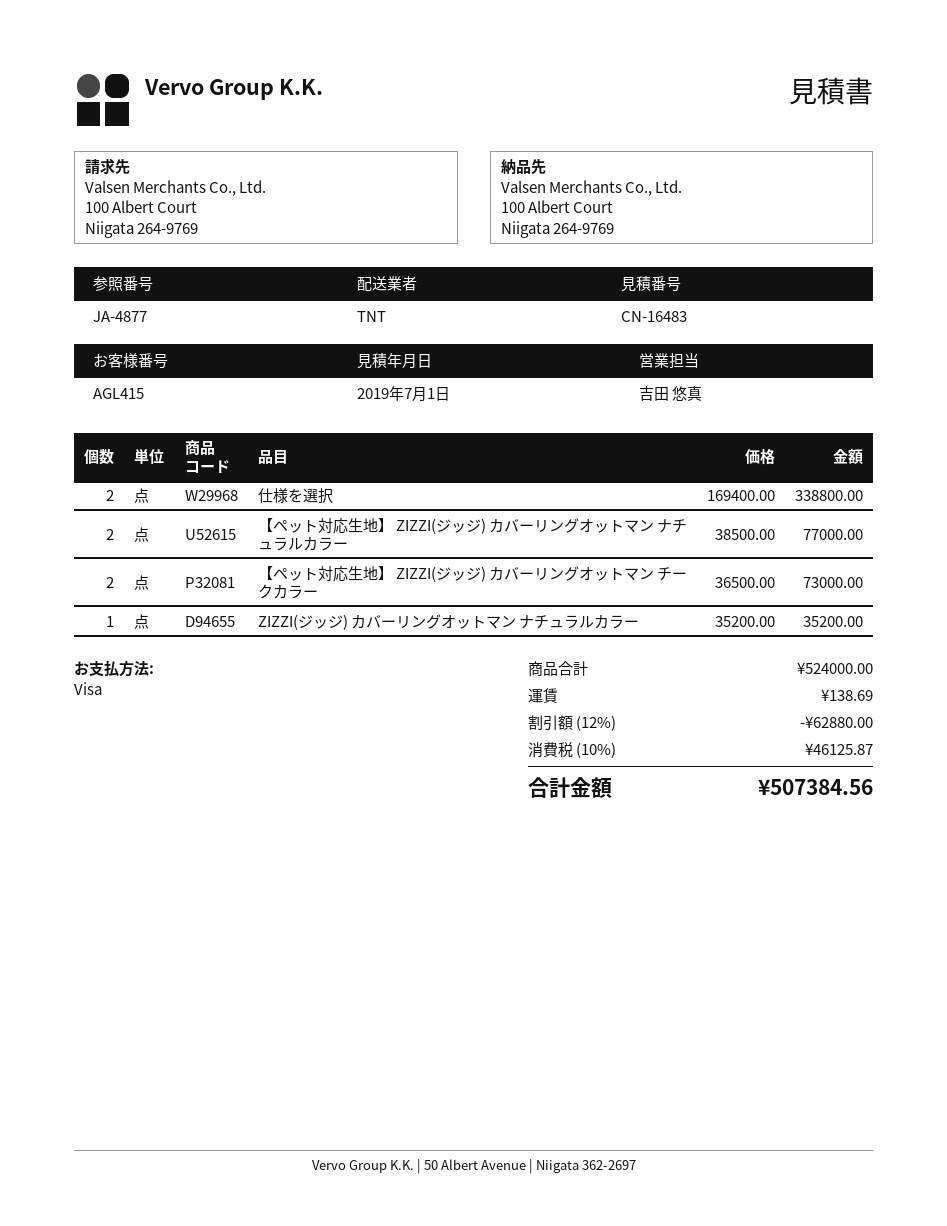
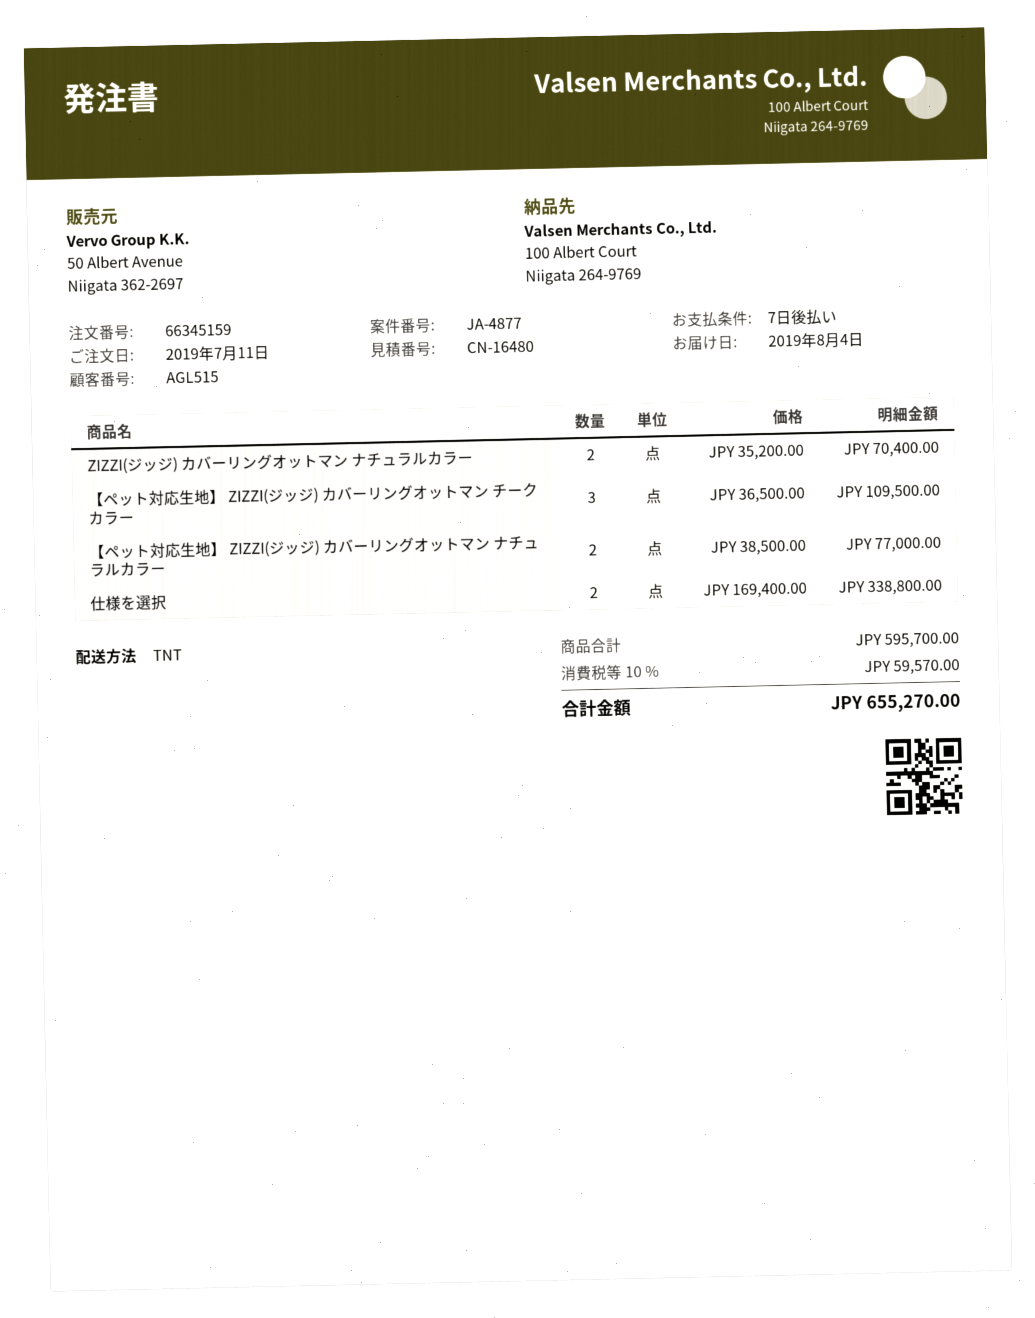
quote number: CN-16483 -> CN-16480
customer number: AGL415 -> AGL515
【ペット対応生地】 ZIZZI(ジッジ) カバーリングオットマン チークカラー: 2 x 36500.00 = 73000.00 -> 3 x 36500.00 = 109500.00
ZIZZI(ジッジ) カバーリングオットマン ナチュラルカラー: 1 x 35200.00 = 35200.00 -> 2 x 35200.00 = 70400.00
subtotal: 524000.00 -> 595700.00
discount: 12% = 62880.00 -> none
shipping: 138.69 -> none
tax: 10% = 46125.87 -> 10% = 59570.00
total: 507384.56 -> 655270.00

